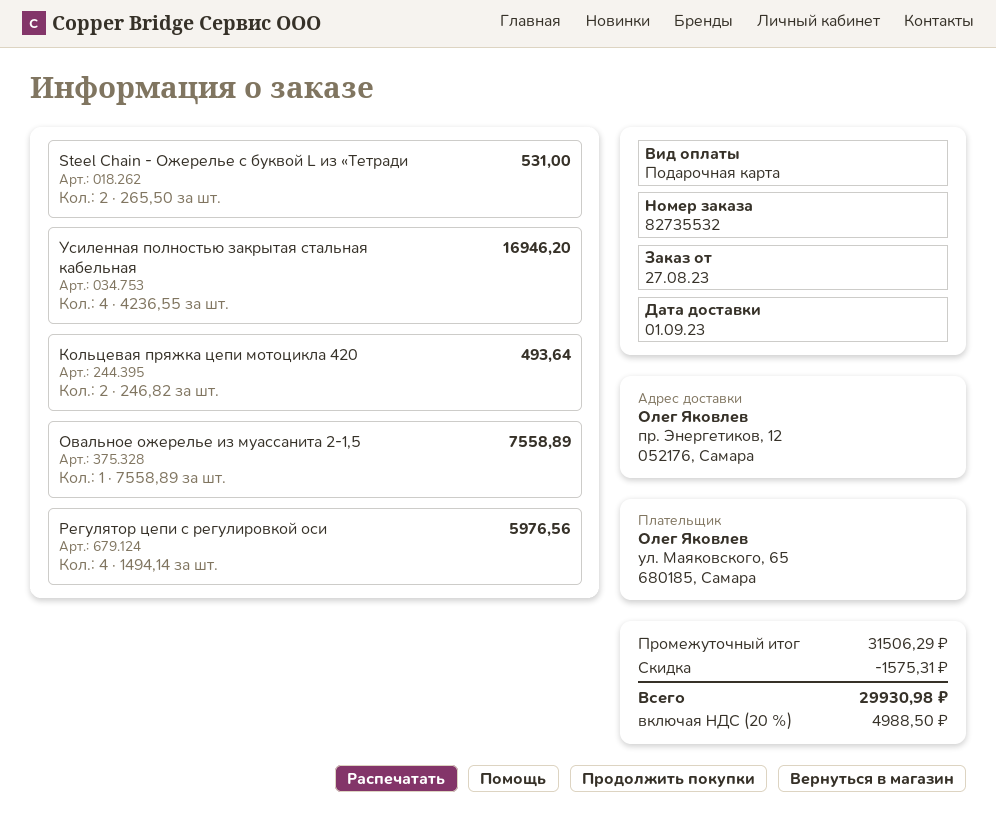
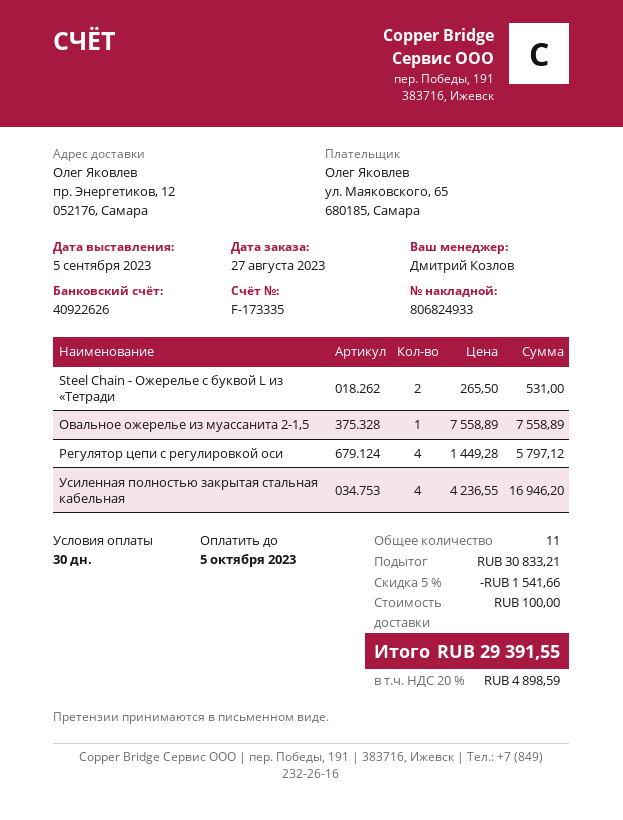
Кольцевая пряжка цепи мотоцикла 420: 2 x 246.82 = 493.64 -> none
Регулятор цепи с регулировкой оси: 4 x 1494.14 = 5976.56 -> 4 x 1449.28 = 5797.12
subtotal: 31506.29 -> 30833.21
discount: 1575.31 -> 1541.66
shipping: none -> 100.00
tax: 20% = 4988.50 -> 20% = 4898.59
total: 29930.98 -> 29391.55

